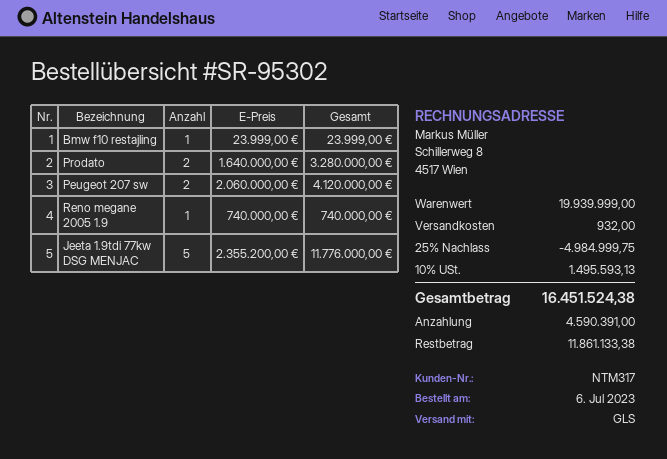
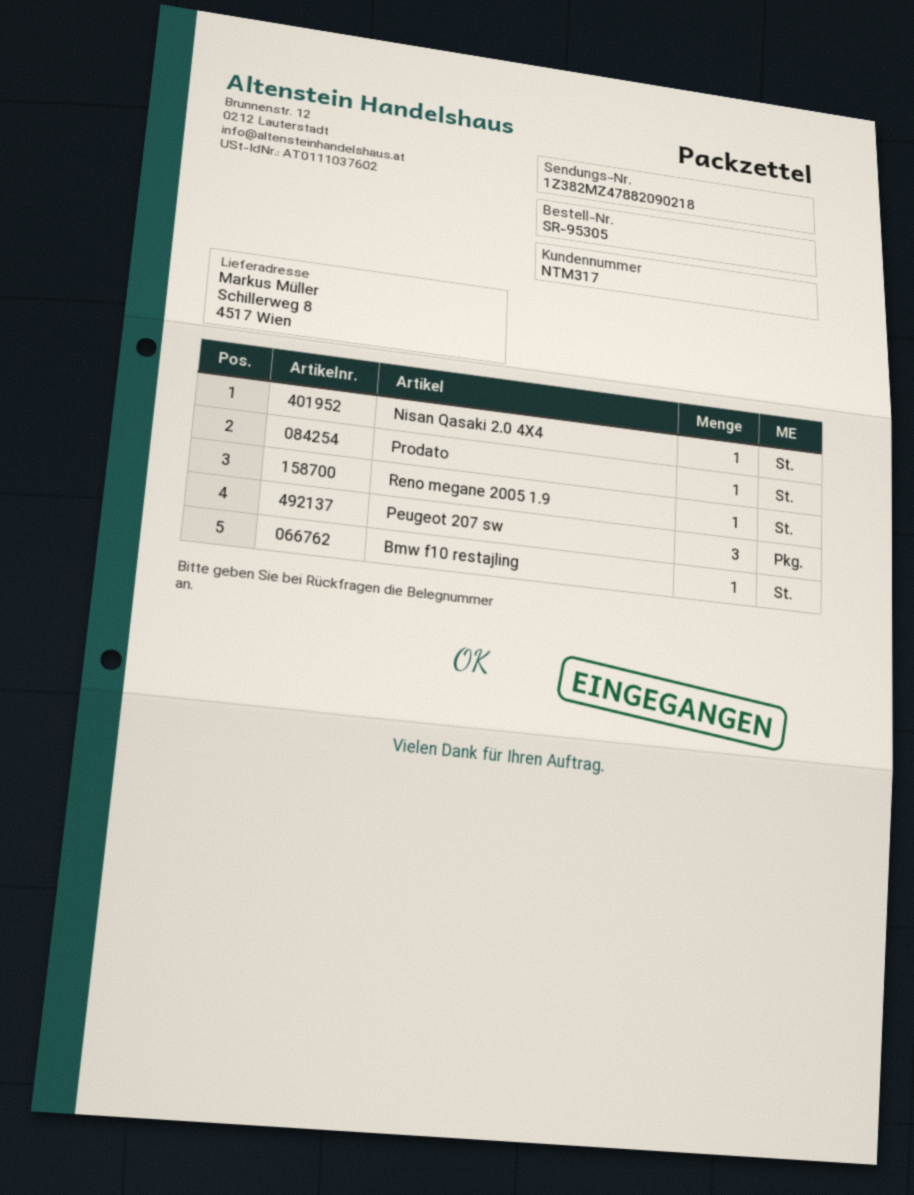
order number: SR-95302 -> SR-95305
Prodato: 2 -> 1
Peugeot 207 sw: 2 -> 3
Jeeta 1.9tdi 77kw DSG MENJAC: 5 -> none
Nisan Qasaki 2.0 4X4: none -> 1

